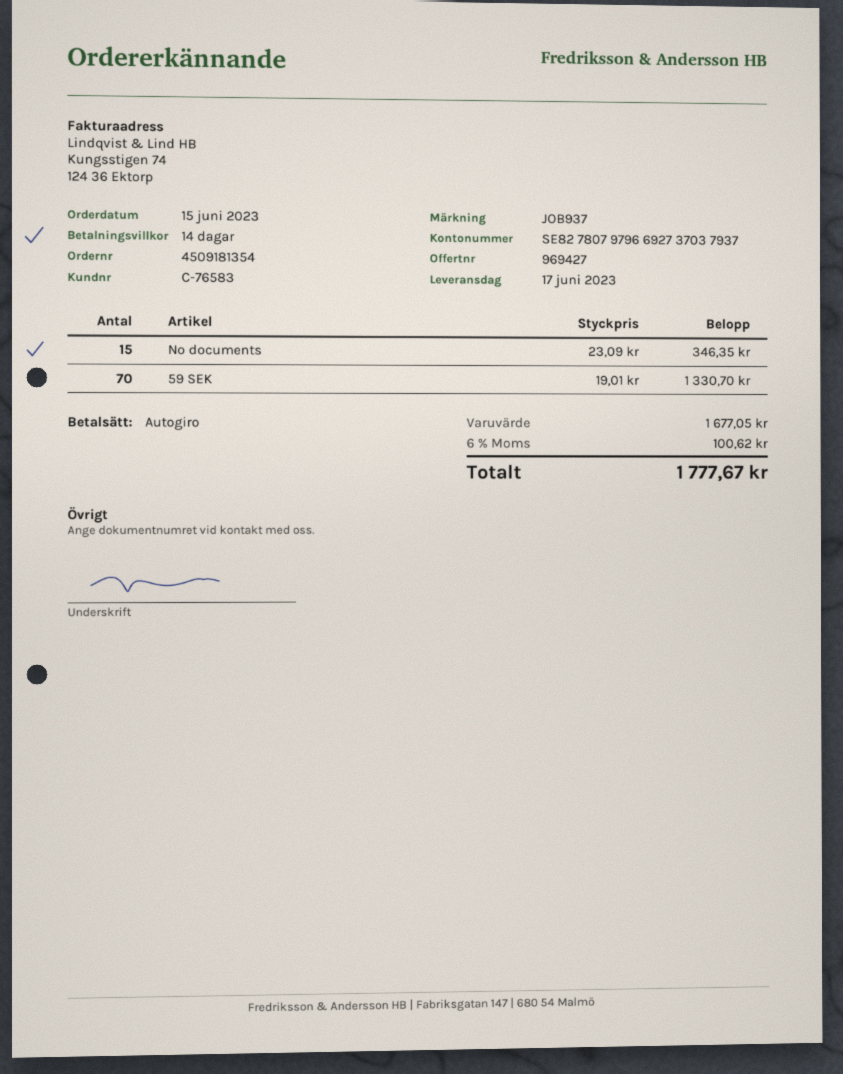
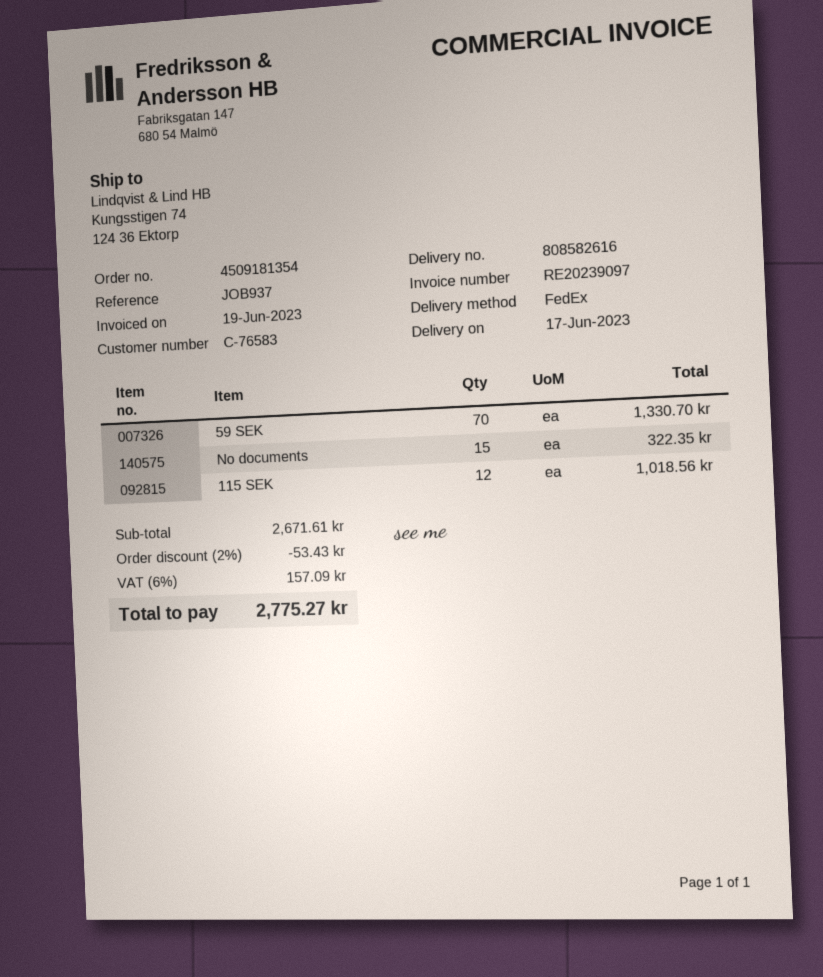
No documents: 15 for 346.35 -> 15 for 322.35
115 SEK: none -> 12 for 1018.56
subtotal: 1677.05 -> 2671.61
discount: none -> 2% = 53.43
tax: 6% = 100.62 -> 6% = 157.09
total: 1777.67 -> 2775.27

